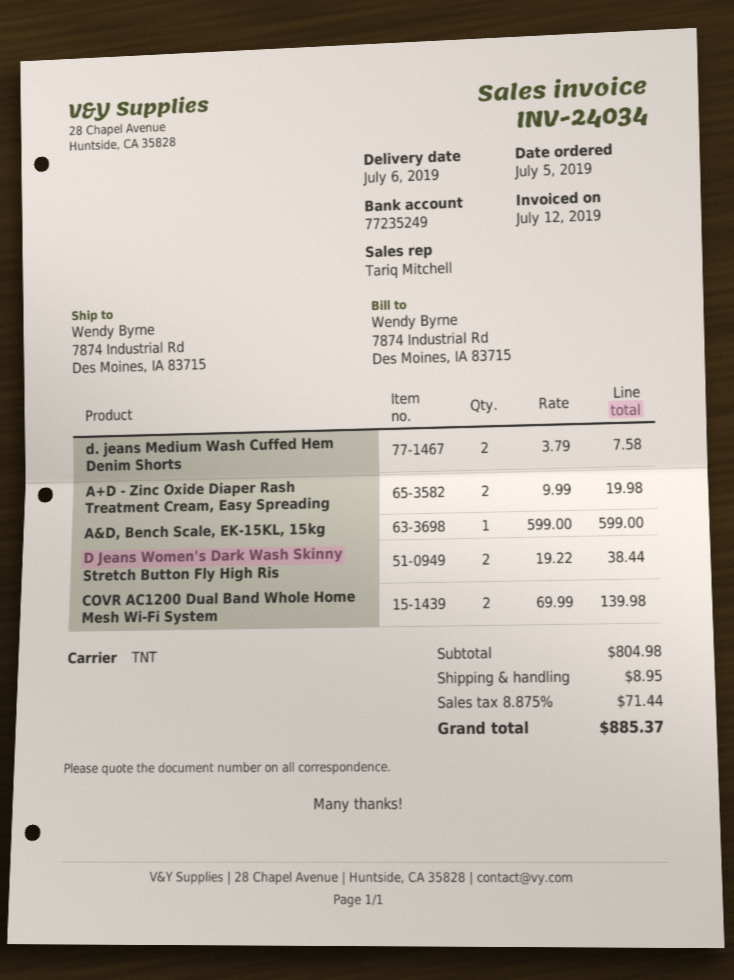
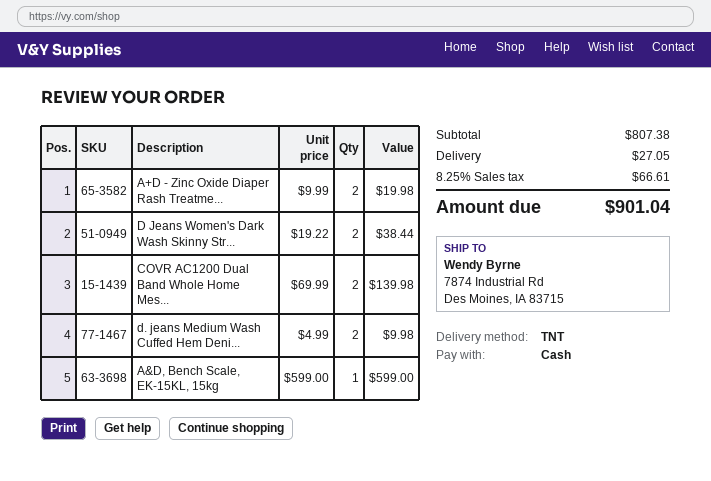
d. jeans Medium Wash Cuffed Hem Denim Shorts: 2 x 3.79 = 7.58 -> 2 x 4.99 = 9.98
subtotal: 804.98 -> 807.38
shipping: 8.95 -> 27.05
tax: 8.875% = 71.44 -> 8.25% = 66.61
total: 885.37 -> 901.04

